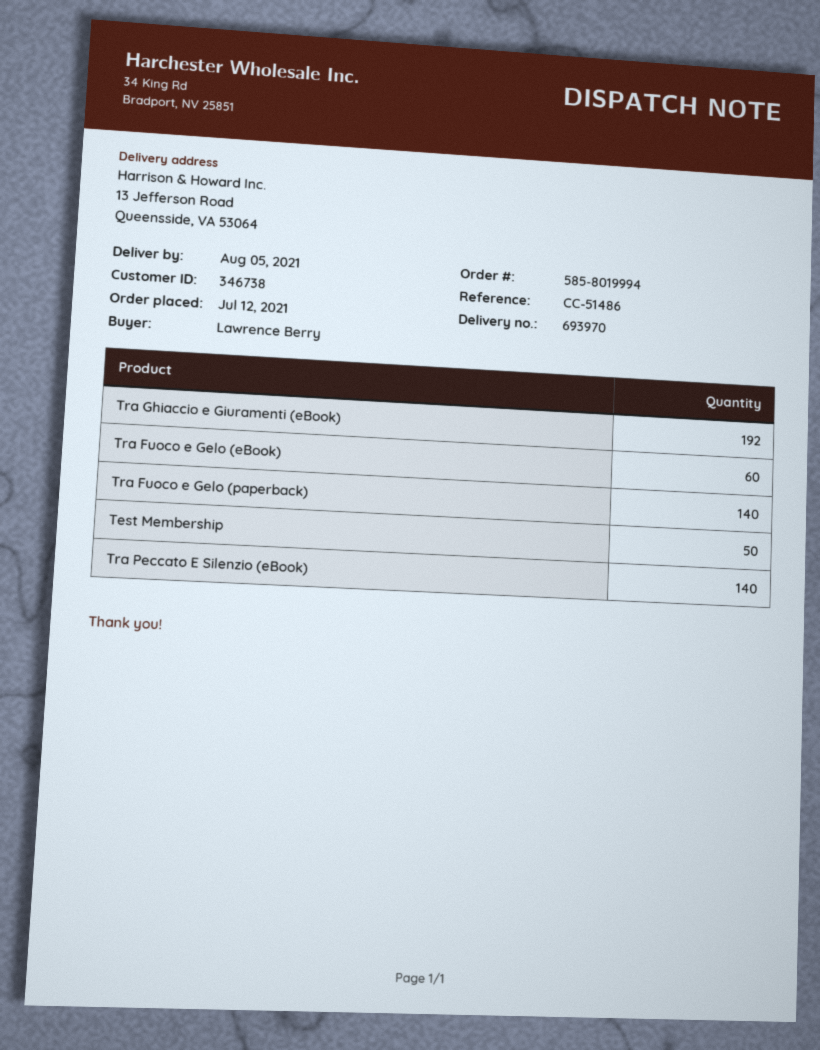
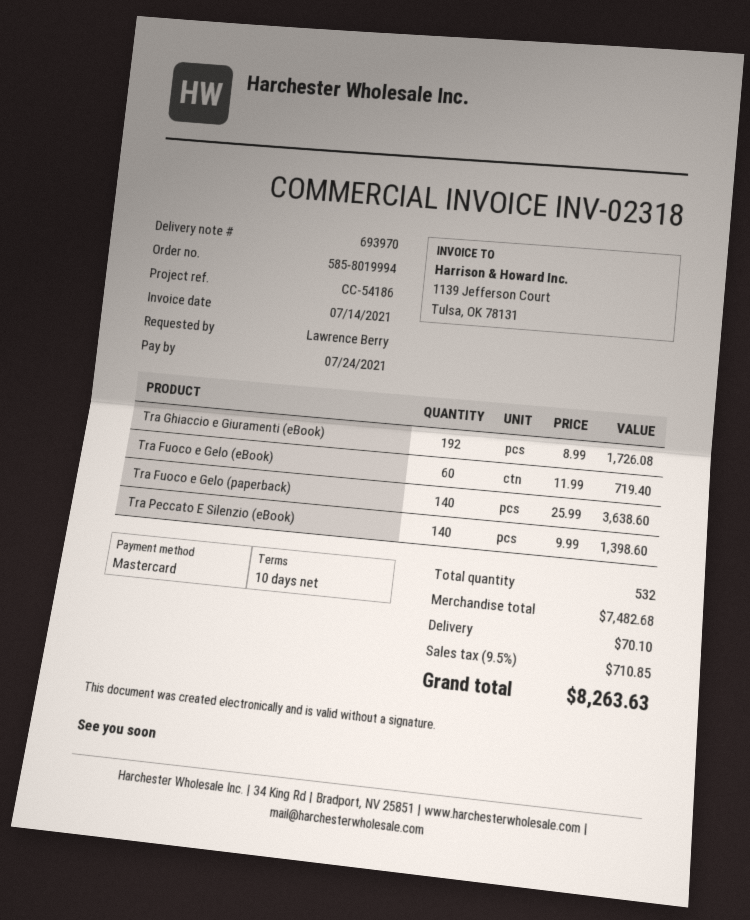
reference: CC-51486 -> CC-54186
Test Membership: 50 -> none

